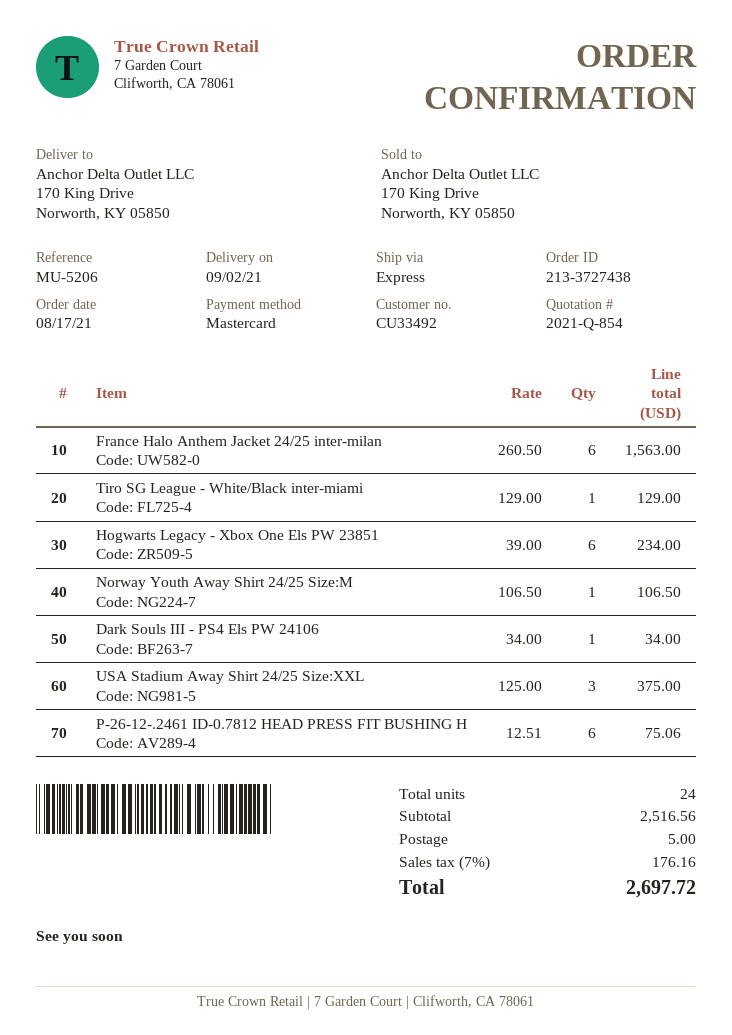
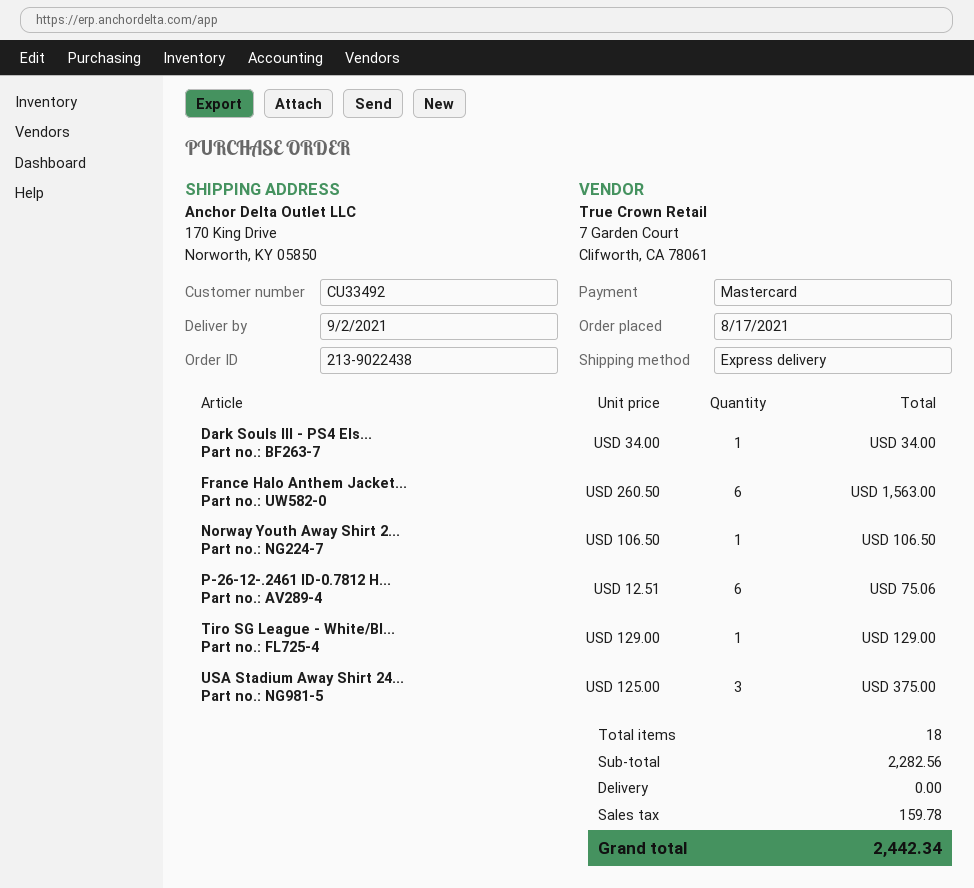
order number: 213-3727438 -> 213-9022438
Hogwarts Legacy - Xbox One Els PW 23851: 6 x 39.00 = 234.00 -> none
total quantity: 24 -> 18
subtotal: 2516.56 -> 2282.56
shipping: 5.00 -> 0.00
tax: 176.16 -> 159.78
total: 2697.72 -> 2442.34

